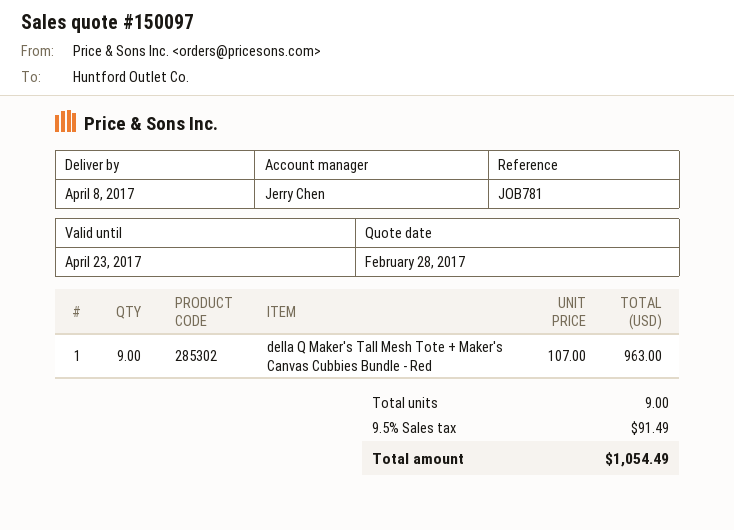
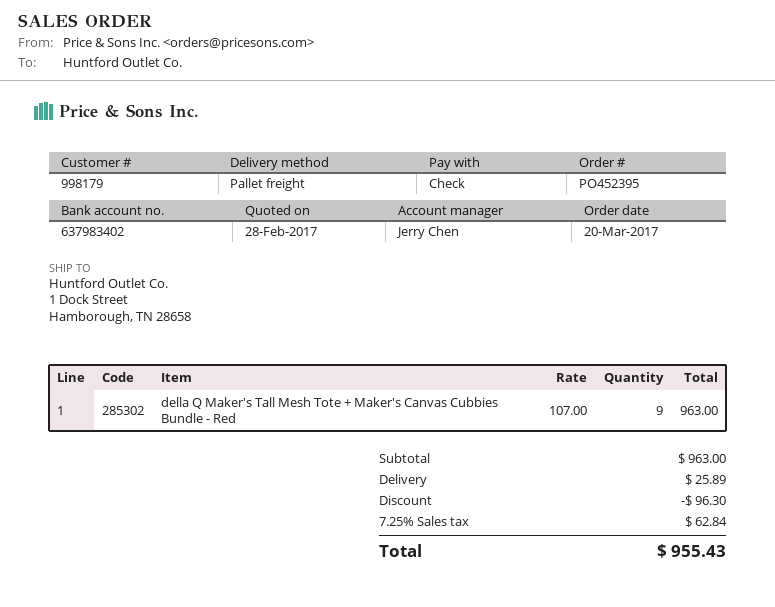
discount: none -> 96.30
shipping: none -> 25.89
tax: 9.5% = 91.49 -> 7.25% = 62.84
total: 1054.49 -> 955.43

